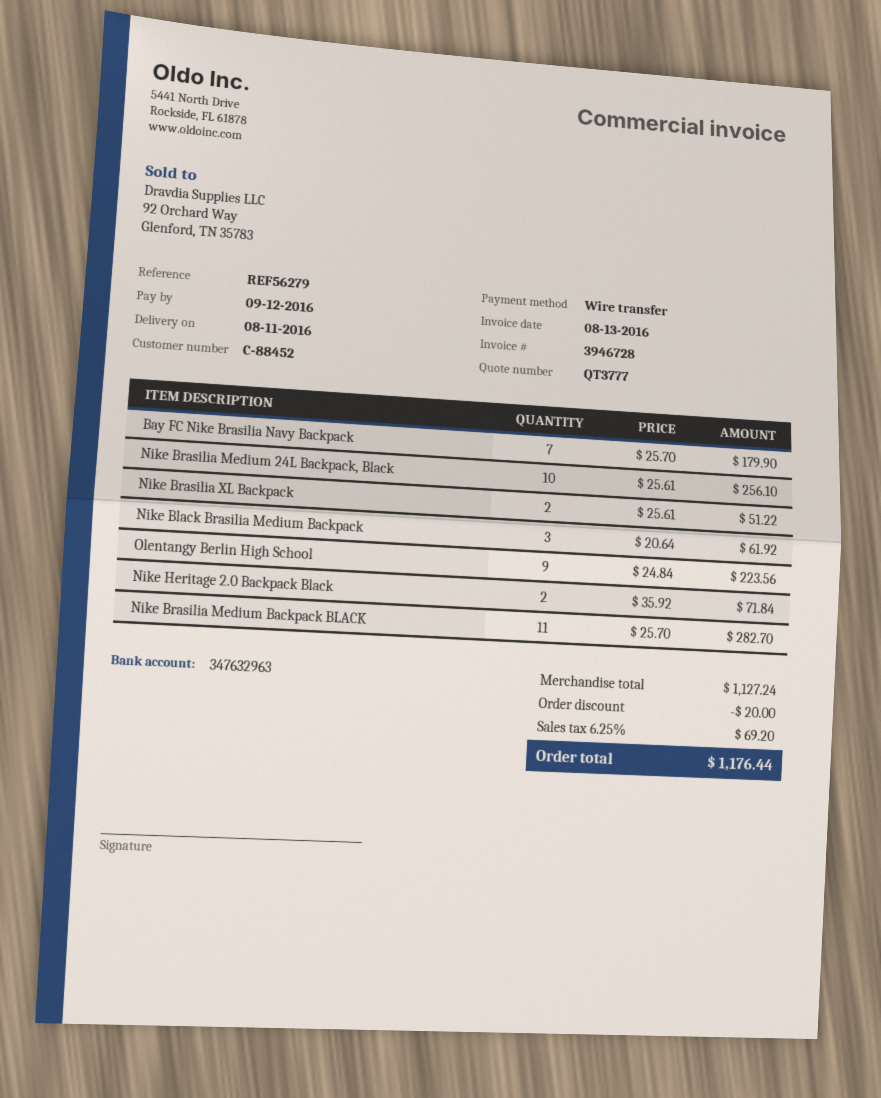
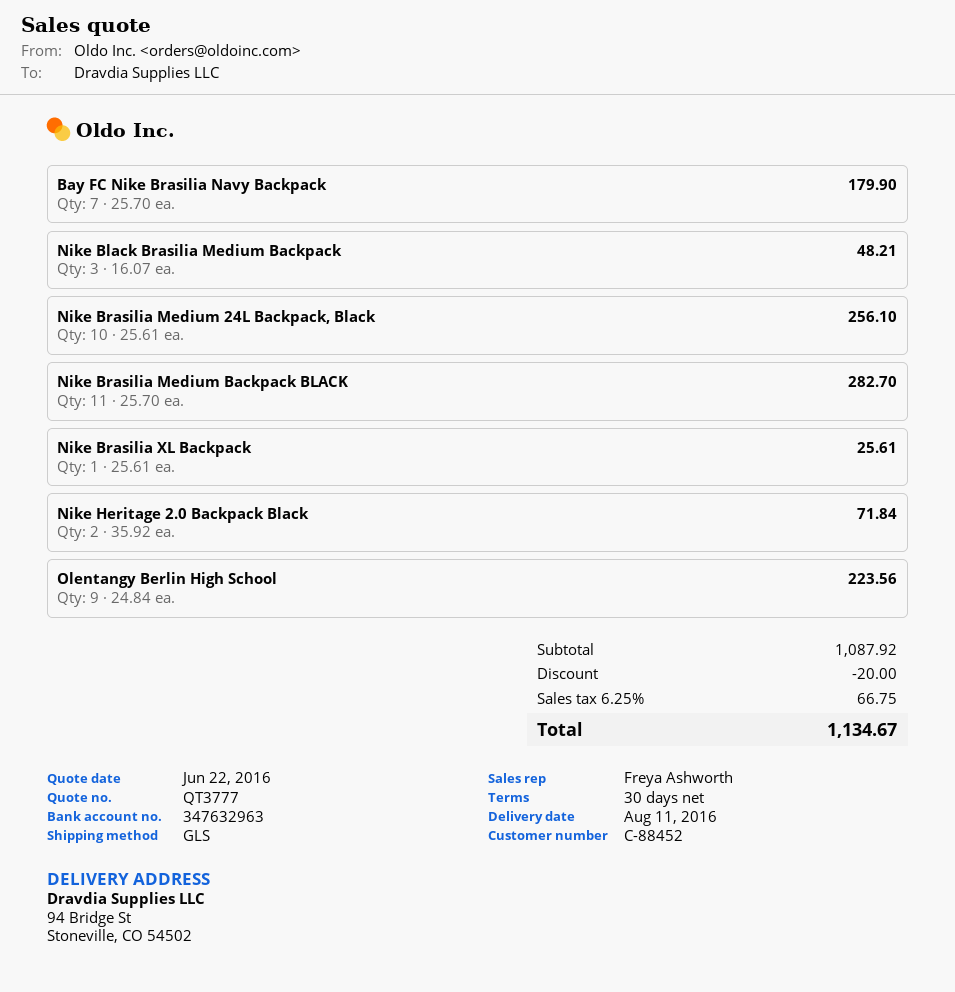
Nike Brasilia XL Backpack: 2 x 25.61 = 51.22 -> 1 x 25.61 = 25.61
Nike Black Brasilia Medium Backpack: 3 x 20.64 = 61.92 -> 3 x 16.07 = 48.21
subtotal: 1127.24 -> 1087.92
tax: 6.25% = 69.20 -> 6.25% = 66.75
total: 1176.44 -> 1134.67

